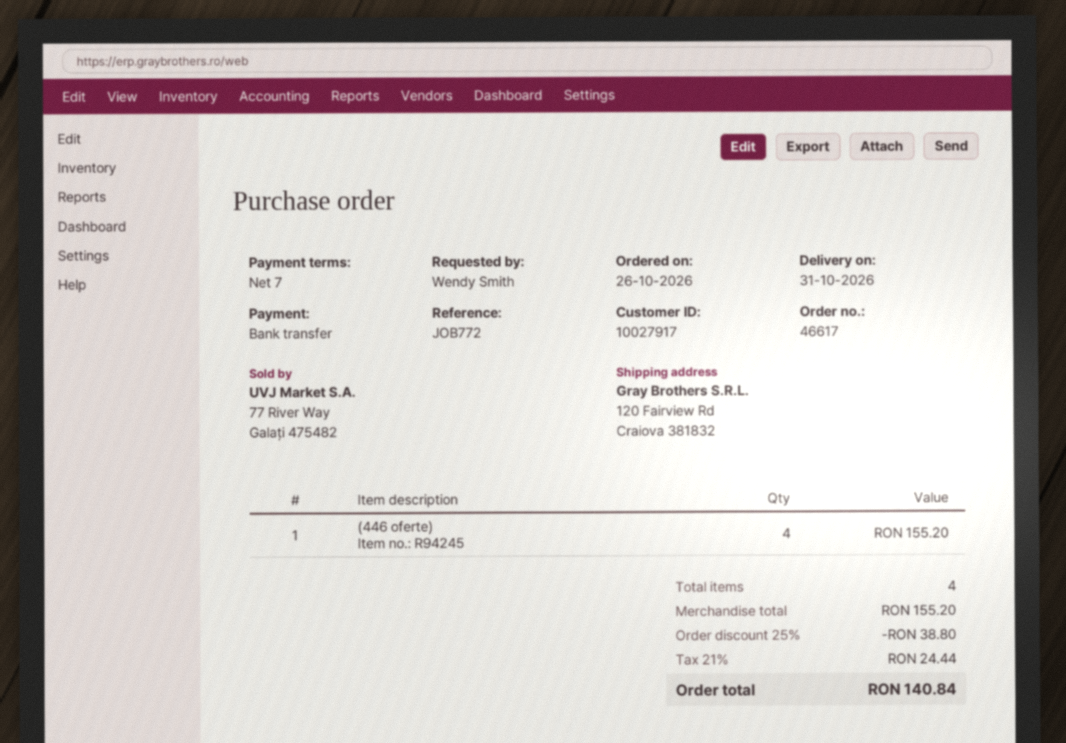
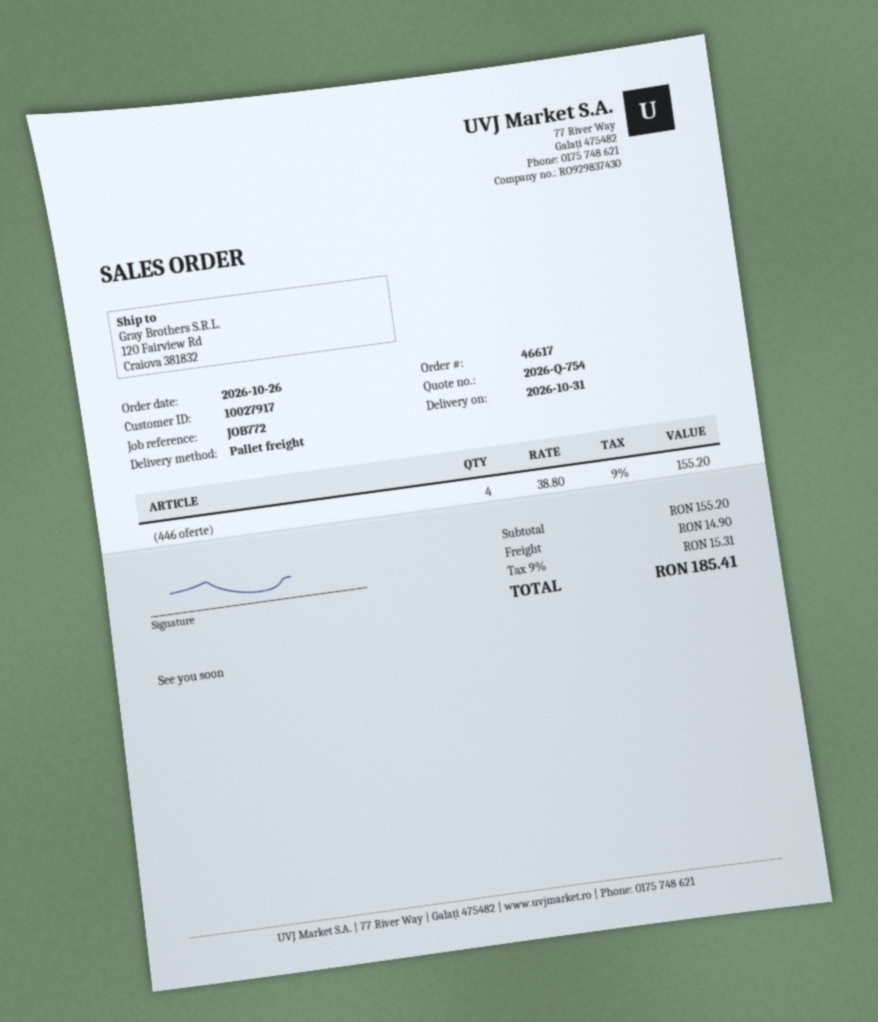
discount: 25% = 38.80 -> none
shipping: none -> 14.90
tax: 21% = 24.44 -> 9% = 15.31
total: 140.84 -> 185.41

